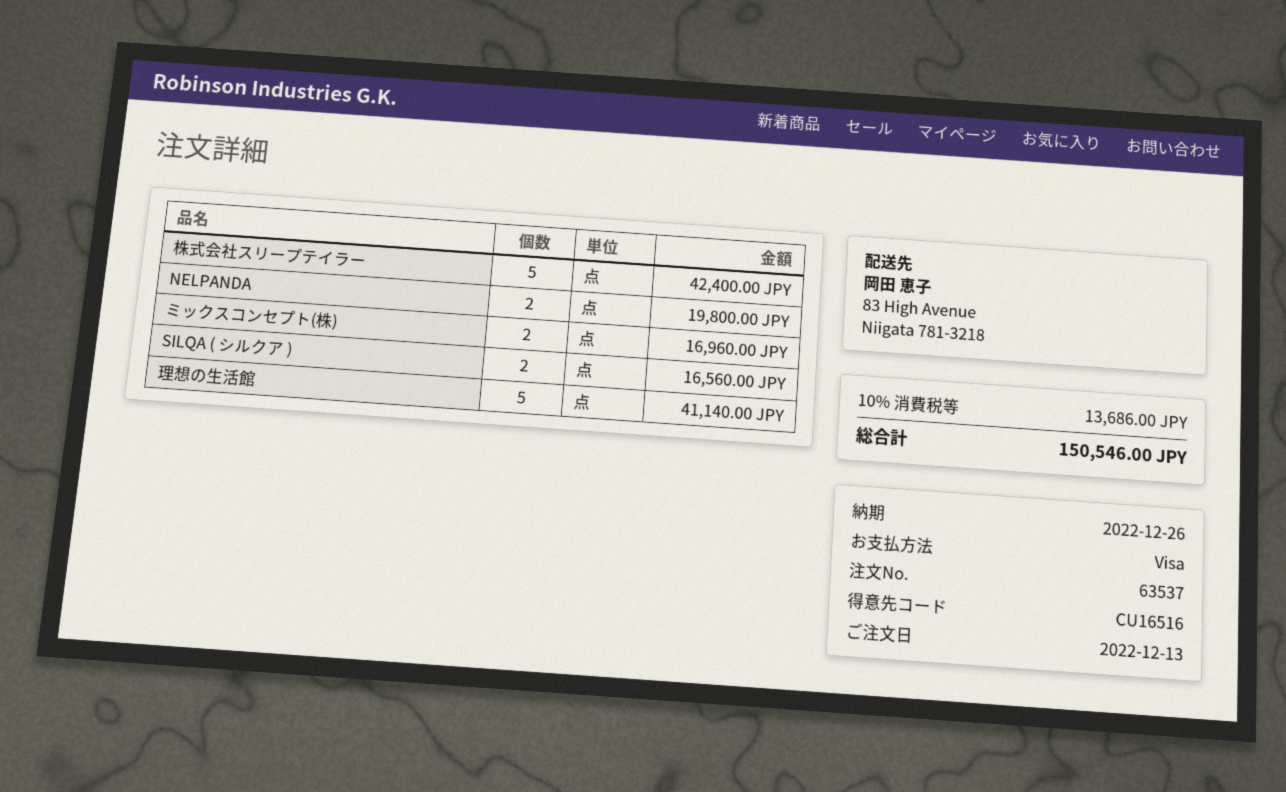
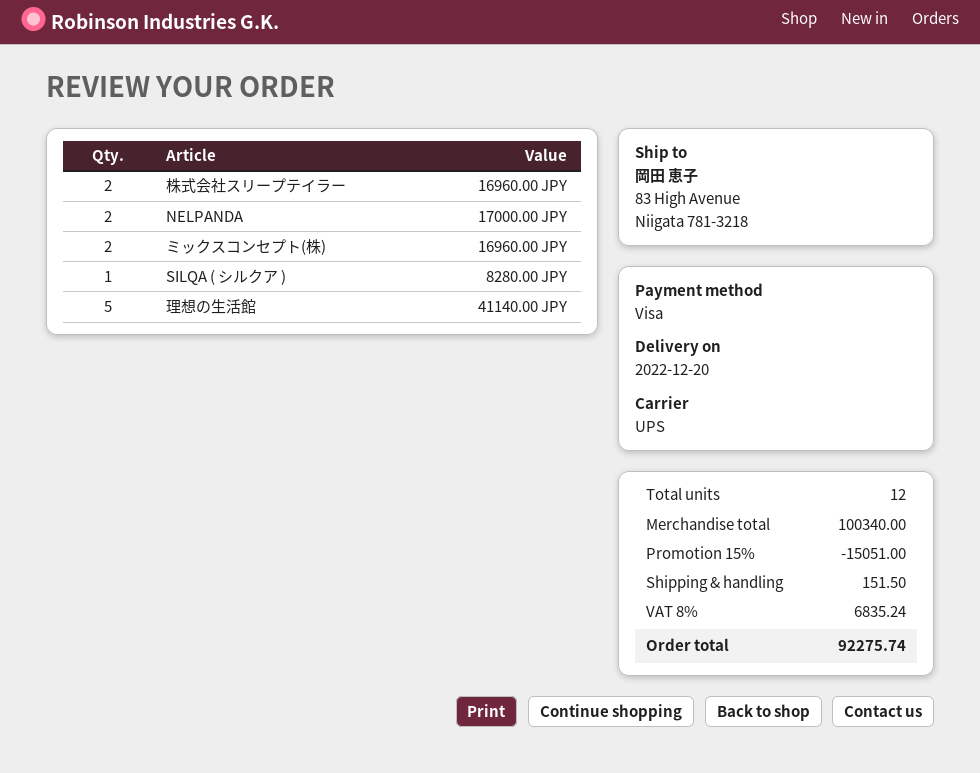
delivery date: 2022-12-26 -> 2022-12-20
株式会社スリープテイラー: 5 for 42400.00 -> 2 for 16960.00
NELPANDA: 2 for 19800.00 -> 2 for 17000.00
SILQA ( シルクア ): 2 for 16560.00 -> 1 for 8280.00
discount: none -> 15% = 15051.00
shipping: none -> 151.50
tax: 10% = 13686.00 -> 8% = 6835.24
total: 150546.00 -> 92275.74

